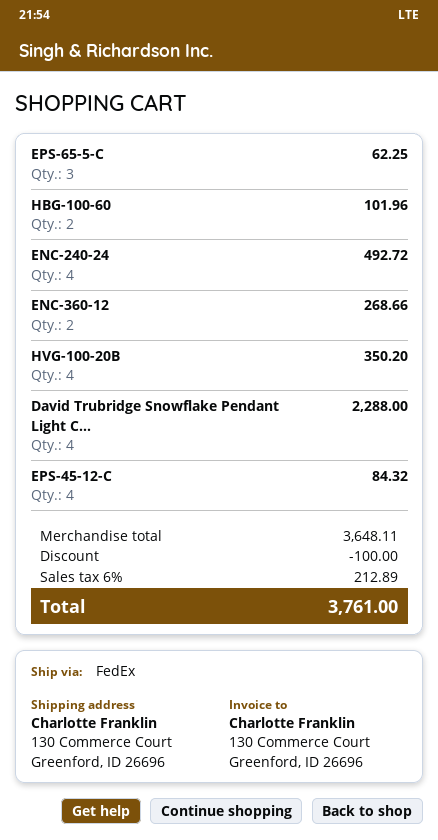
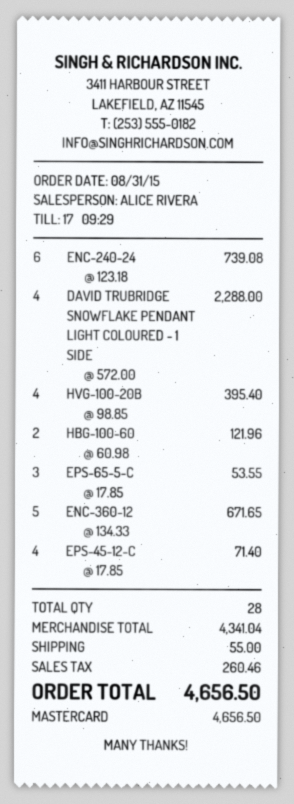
EPS-65-5-C: 3 for 62.25 -> 3 for 53.55
HBG-100-60: 2 for 101.96 -> 2 for 121.96
ENC-240-24: 4 for 492.72 -> 6 for 739.08
ENC-360-12: 2 for 268.66 -> 5 for 671.65
HVG-100-20B: 4 for 350.20 -> 4 for 395.40
EPS-45-12-C: 4 for 84.32 -> 4 for 71.40
subtotal: 3648.11 -> 4341.04
discount: 100.00 -> none
shipping: none -> 55.00
tax: 212.89 -> 260.46
total: 3761.00 -> 4656.50

